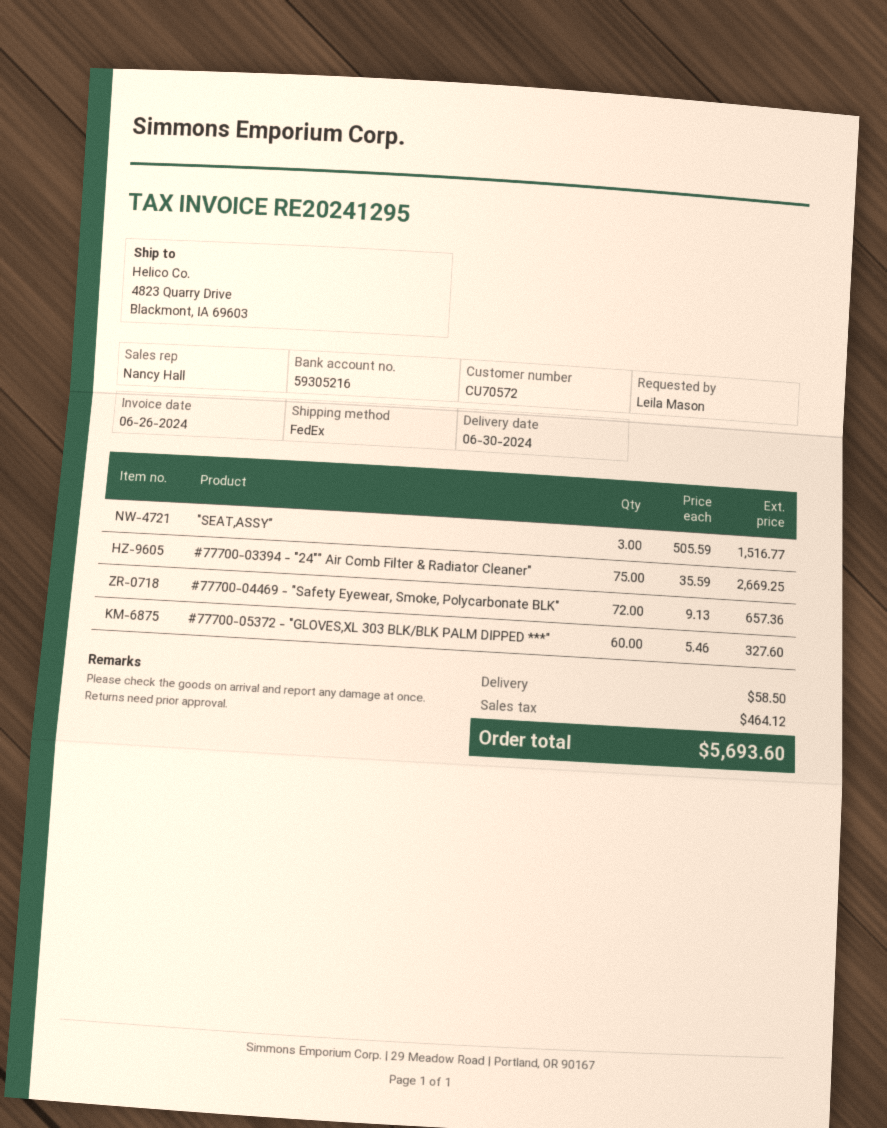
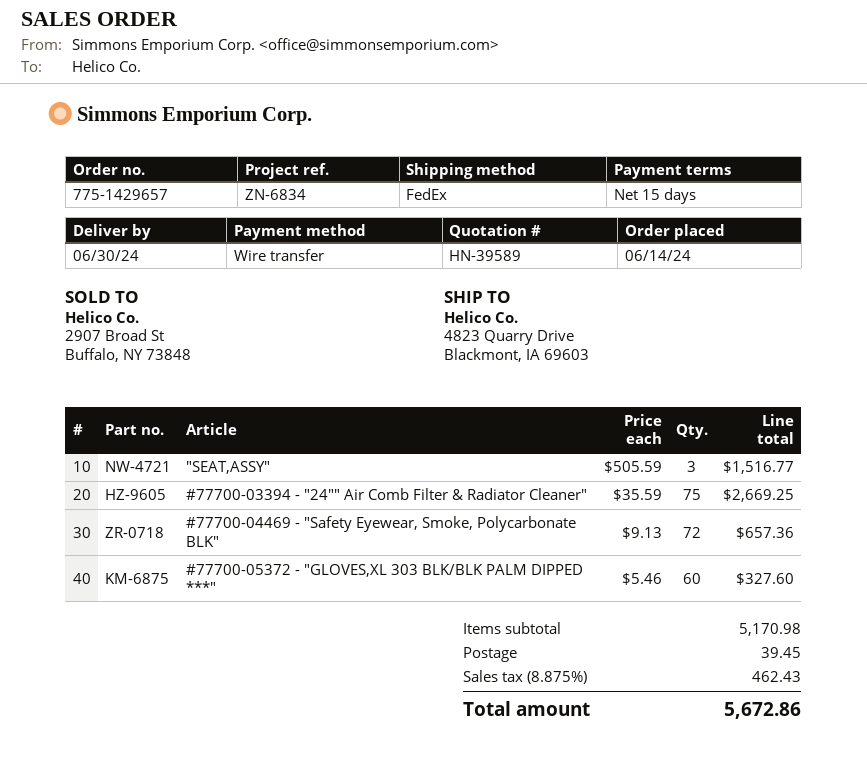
shipping: 58.50 -> 39.45
tax: 464.12 -> 462.43
total: 5693.60 -> 5672.86

